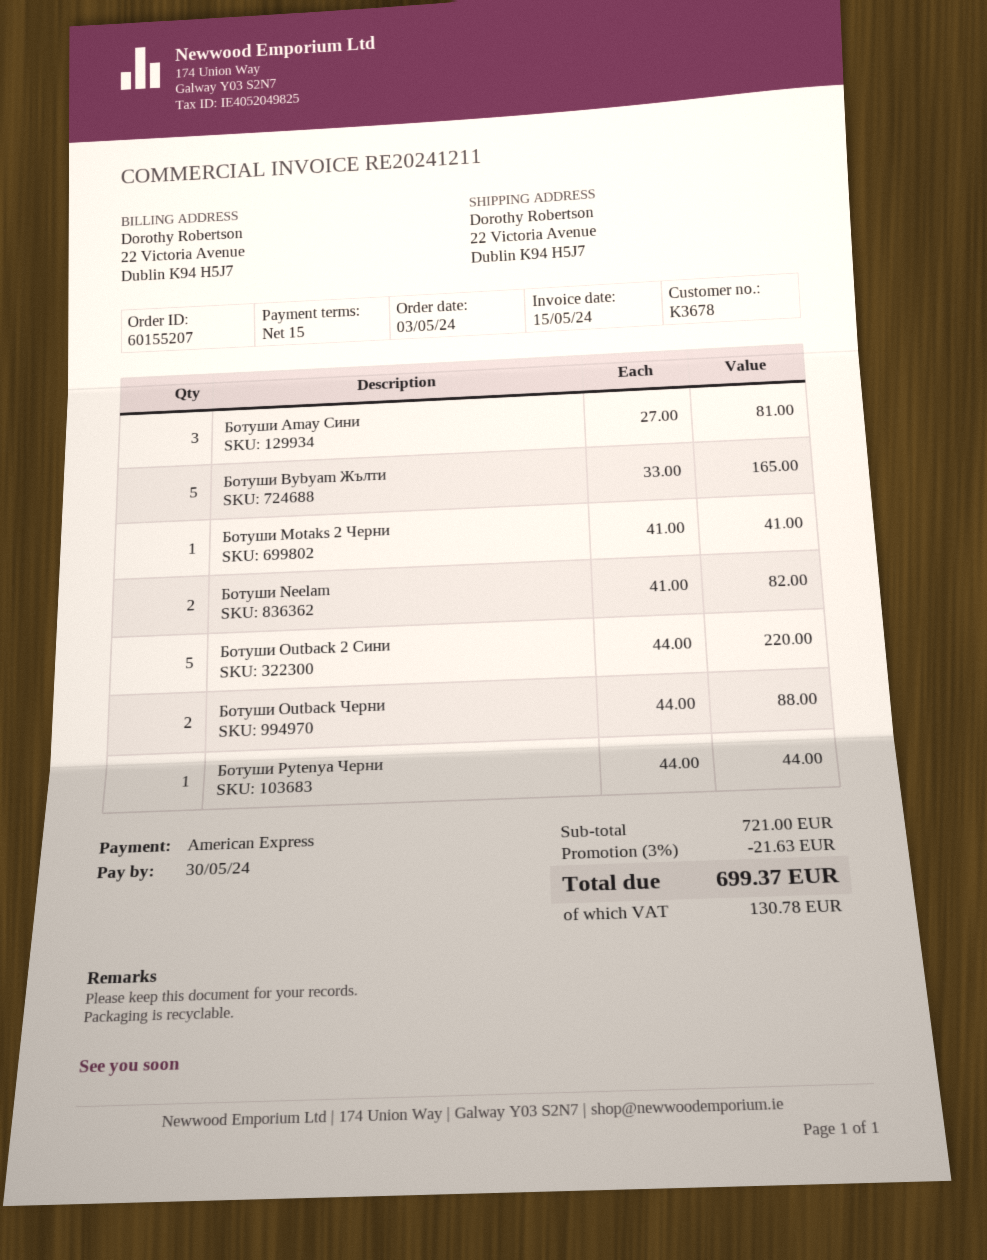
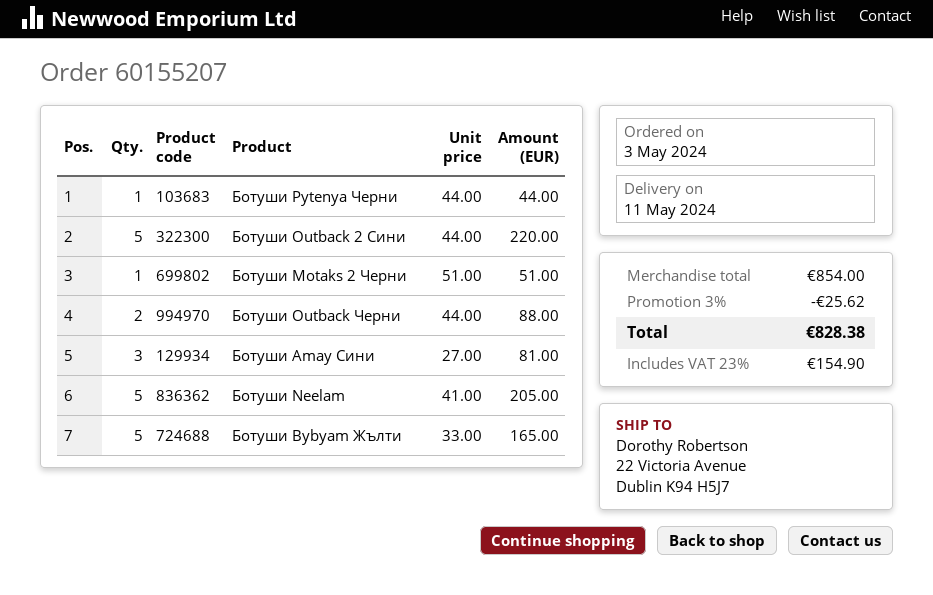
Ботуши Motaks 2 Черни: 1 x 41.00 = 41.00 -> 1 x 51.00 = 51.00
Ботуши Neelam: 2 x 41.00 = 82.00 -> 5 x 41.00 = 205.00
subtotal: 721.00 -> 854.00
discount: 3% = 21.63 -> 3% = 25.62
tax: 130.78 -> 154.90
total: 699.37 -> 828.38

